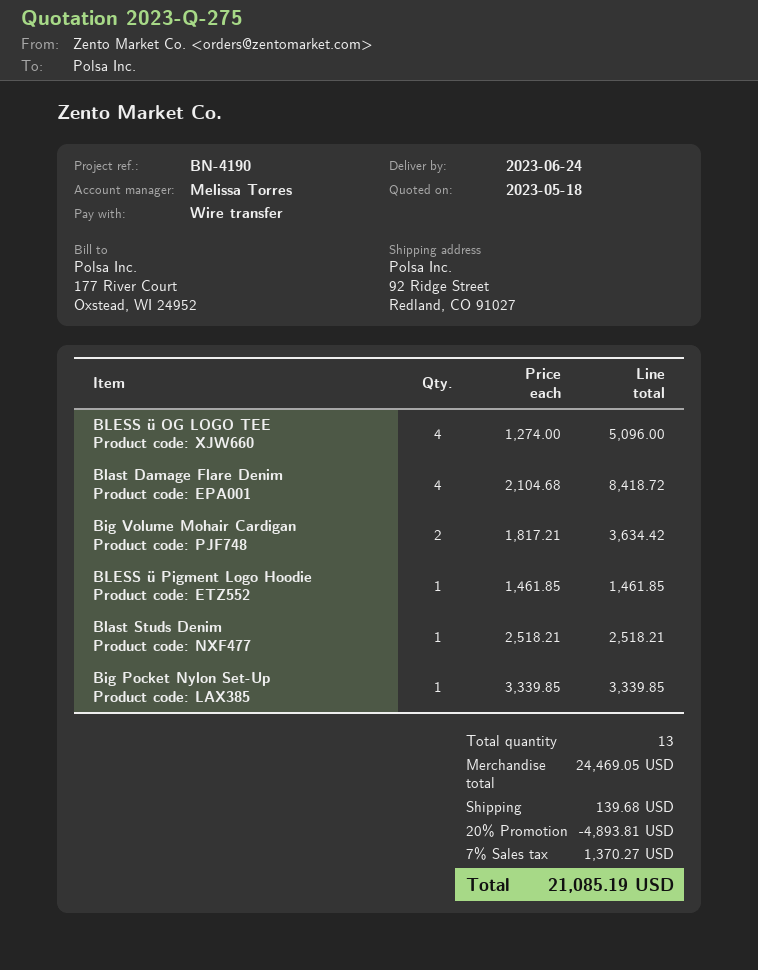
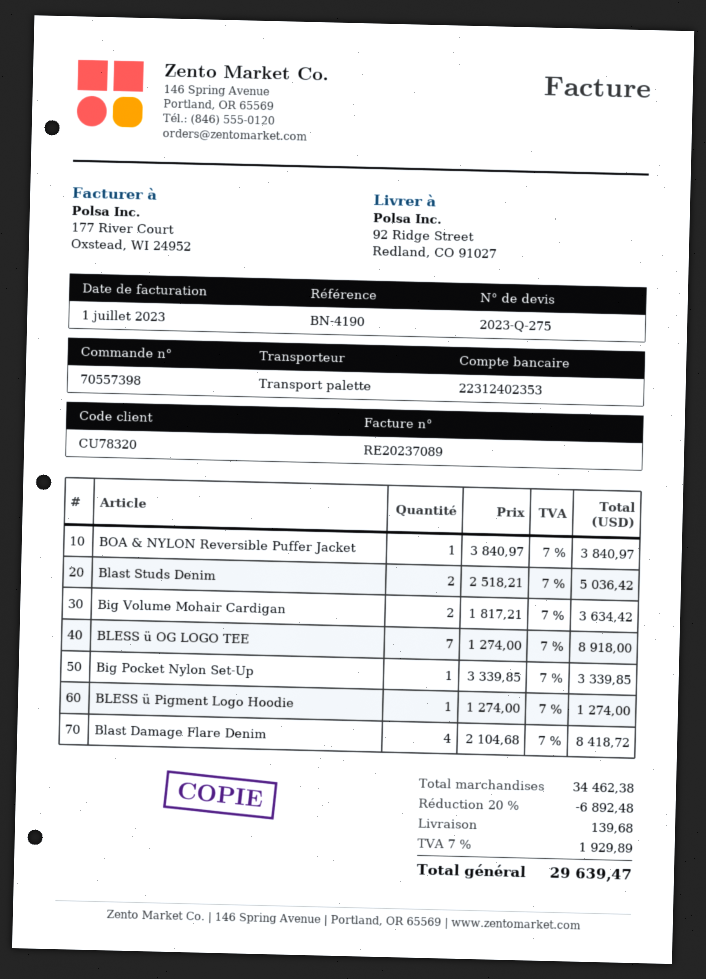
BLESS ü OG LOGO TEE: 4 x 1274.00 = 5096.00 -> 7 x 1274.00 = 8918.00
BLESS ü Pigment Logo Hoodie: 1 x 1461.85 = 1461.85 -> 1 x 1274.00 = 1274.00
Blast Studs Denim: 1 x 2518.21 = 2518.21 -> 2 x 2518.21 = 5036.42
BOA & NYLON Reversible Puffer Jacket: none -> 1 x 3840.97 = 3840.97
subtotal: 24469.05 -> 34462.38
discount: 20% = 4893.81 -> 20% = 6892.48
tax: 7% = 1370.27 -> 7% = 1929.89
total: 21085.19 -> 29639.47

